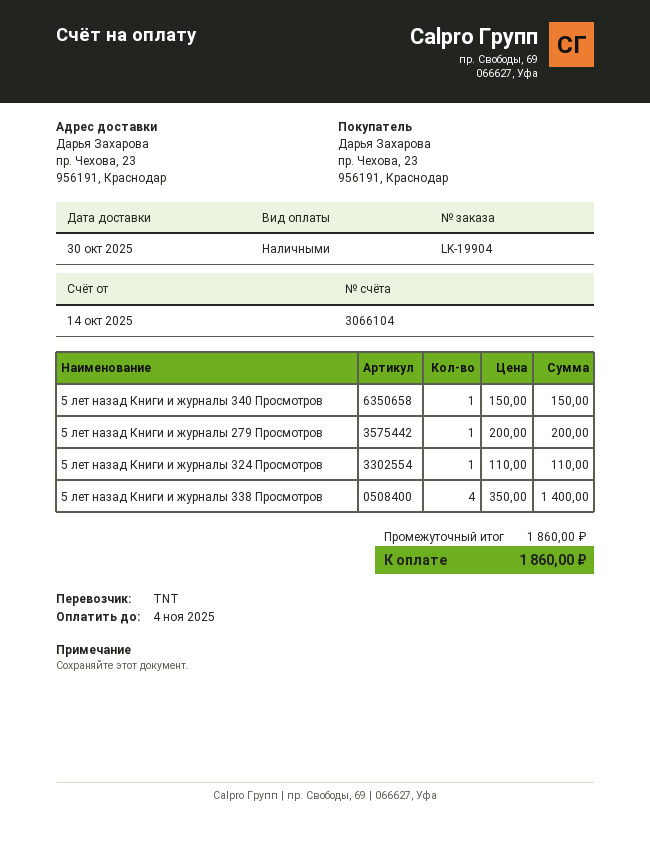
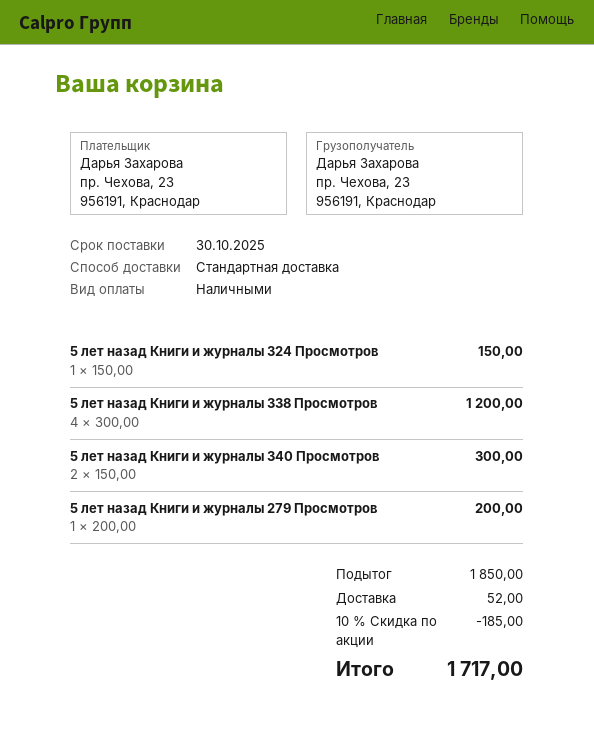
shipping method: TNT -> standard
5 лет назад Книги и журналы 340 Просмотров: 1 x 150.00 = 150.00 -> 2 x 150.00 = 300.00
5 лет назад Книги и журналы 324 Просмотров: 1 x 110.00 = 110.00 -> 1 x 150.00 = 150.00
5 лет назад Книги и журналы 338 Просмотров: 4 x 350.00 = 1400.00 -> 4 x 300.00 = 1200.00
subtotal: 1860.00 -> 1850.00
discount: none -> 10% = 185.00
shipping: none -> 52.00
total: 1860.00 -> 1717.00

